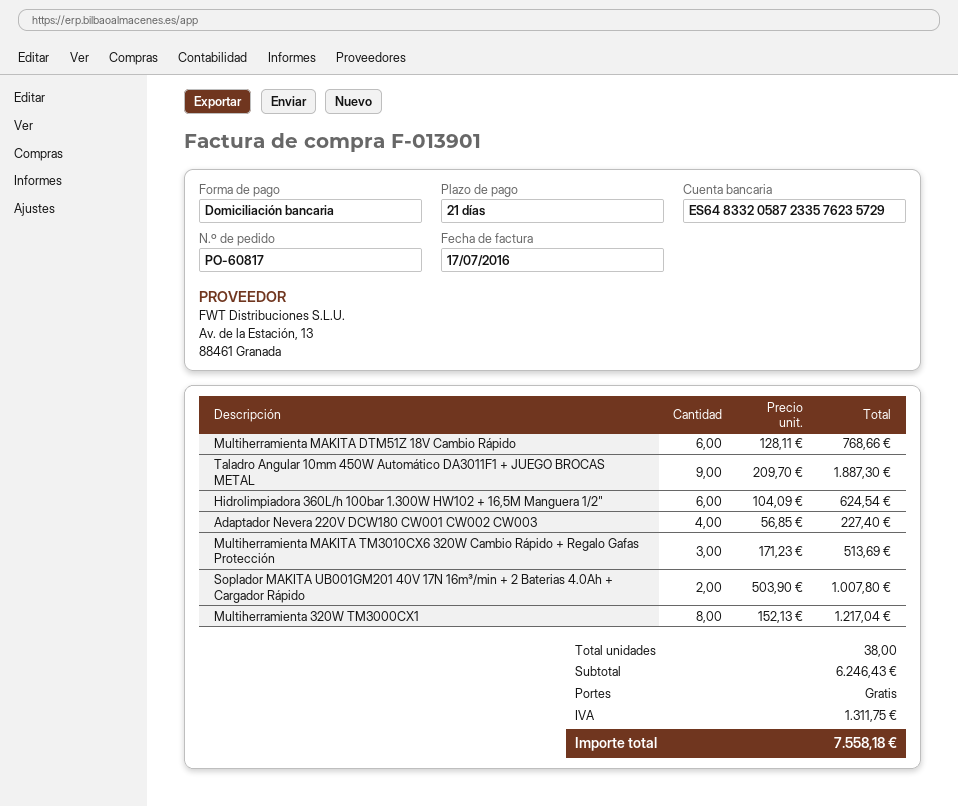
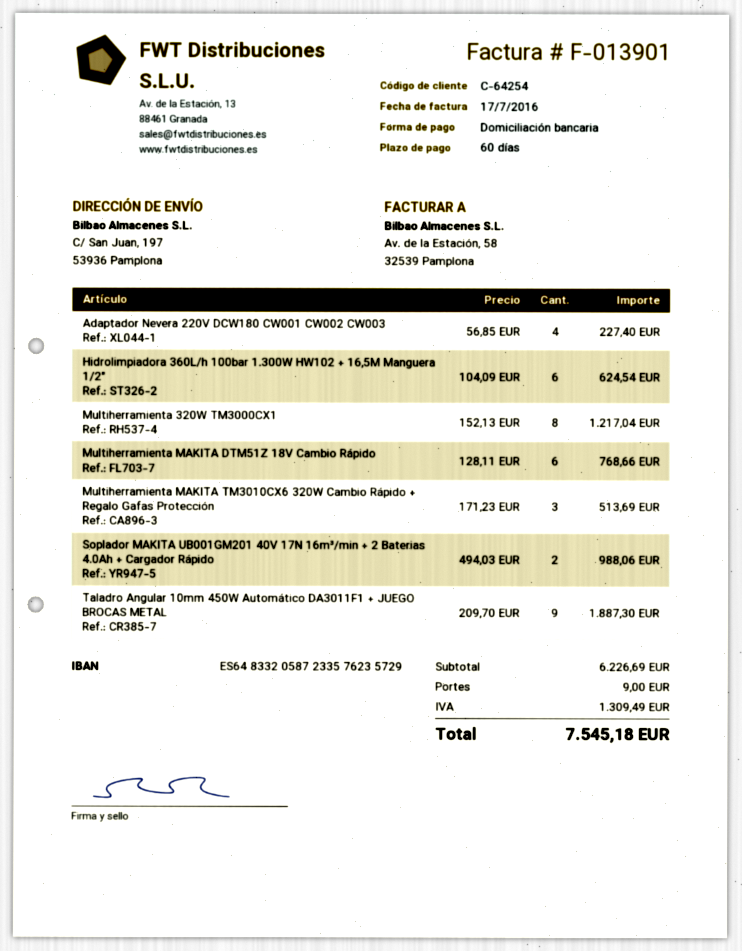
payment terms: 21 days -> 60 days
Soplador MAKITA UB001GM201 40V 17N 16m³/min + 2 Baterias 4.0Ah + Cargador Rápido: 2 x 503.90 = 1007.80 -> 2 x 494.03 = 988.06
subtotal: 6246.43 -> 6226.69
shipping: 0.00 -> 9.00
tax: 1311.75 -> 1309.49
total: 7558.18 -> 7545.18

